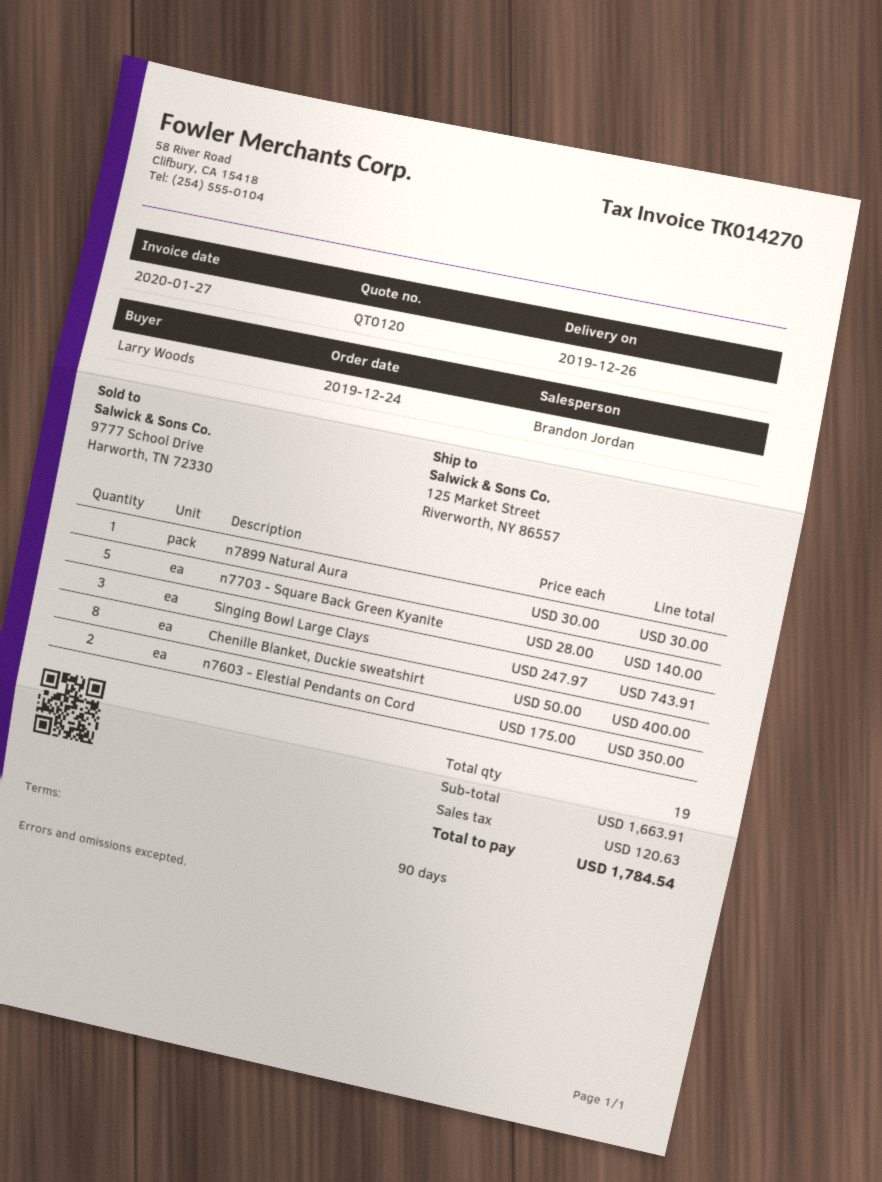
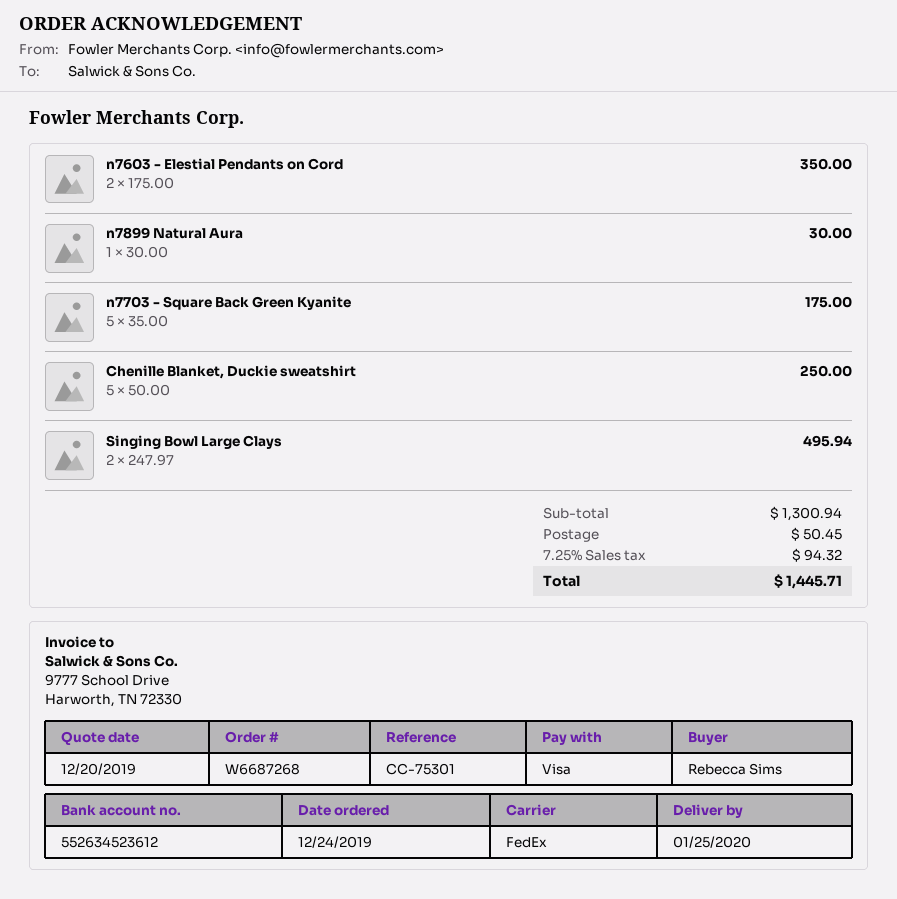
delivery date: 2019-12-26 -> 2020-01-25
ordered by: Larry Woods -> Rebecca Sims
n7703 - Square Back Green Kyanite: 5 x 28.00 = 140.00 -> 5 x 35.00 = 175.00
Singing Bowl Large Clays: 3 x 247.97 = 743.91 -> 2 x 247.97 = 495.94
Chenille Blanket, Duckie sweatshirt: 8 x 50.00 = 400.00 -> 5 x 50.00 = 250.00
subtotal: 1663.91 -> 1300.94
shipping: none -> 50.45
tax: 120.63 -> 94.32
total: 1784.54 -> 1445.71

